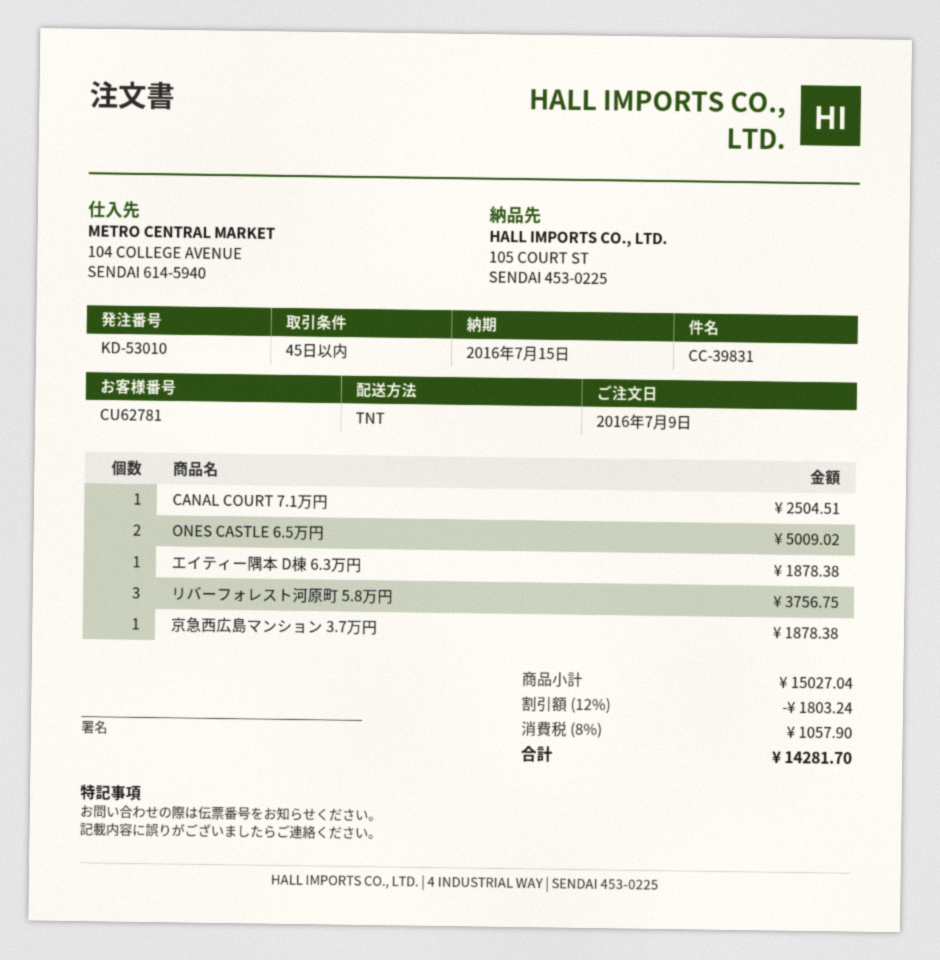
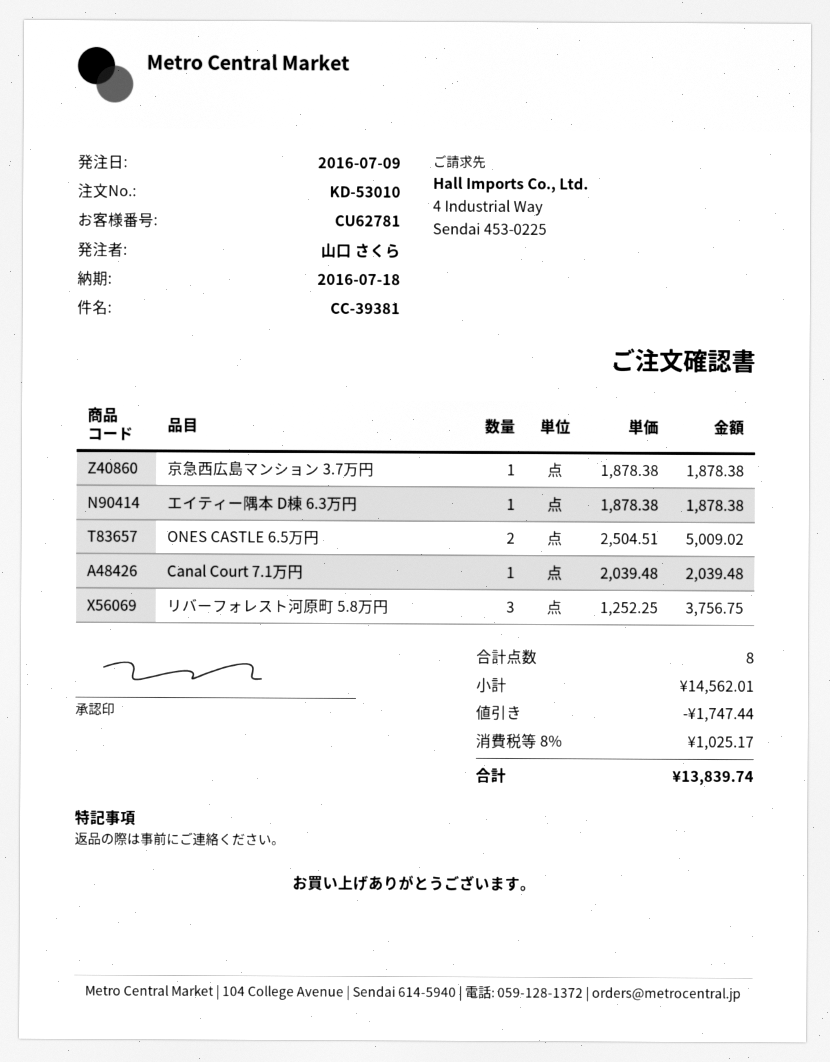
delivery date: 2016-07-15 -> 2016-07-18
reference: CC-39831 -> CC-39381
CANAL COURT 7.1万円: 1 for 2504.51 -> 1 for 2039.48
subtotal: 15027.04 -> 14562.01
discount: 1803.24 -> 1747.44
tax: 8% = 1057.90 -> 8% = 1025.17
total: 14281.70 -> 13839.74

